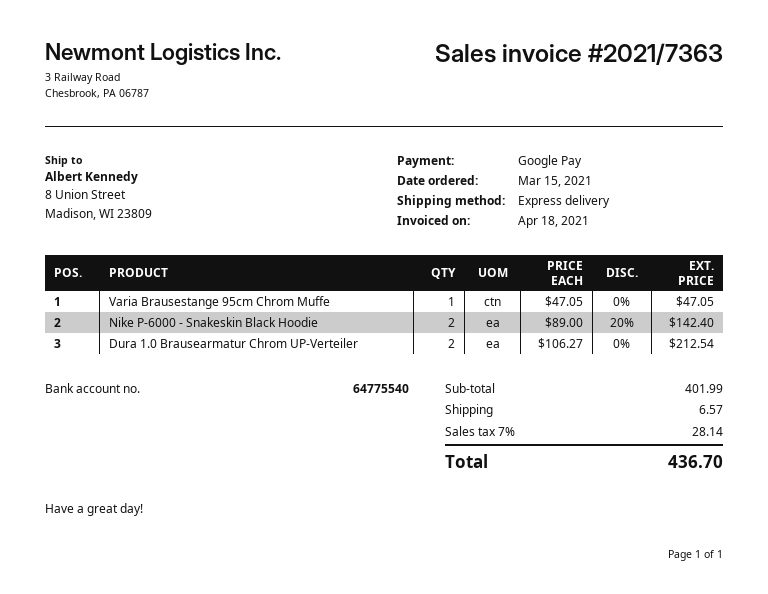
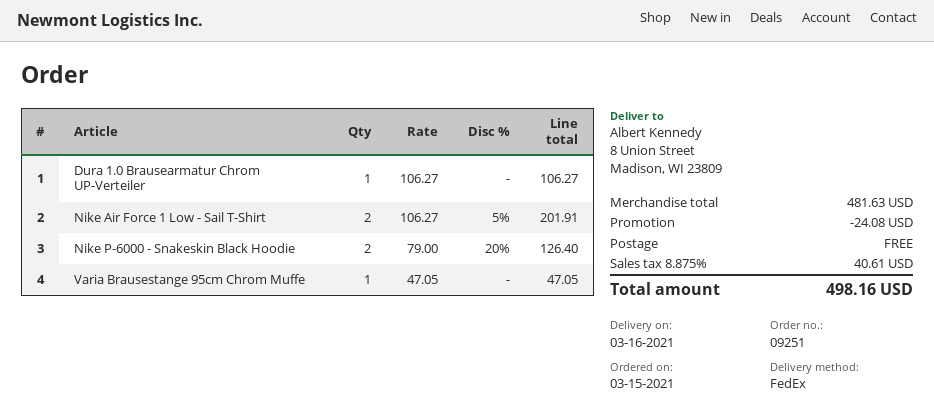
shipping method: express -> FedEx
Nike P-6000 - Snakeskin Black Hoodie: 2 x 89.00 - 20% = 142.40 -> 2 x 79.00 - 20% = 126.40
Dura 1.0 Brausearmatur Chrom UP-Verteiler: 2 x 106.27 = 212.54 -> 1 x 106.27 = 106.27
Nike Air Force 1 Low - Sail T-Shirt: none -> 2 x 106.27 - 5% = 201.91
subtotal: 401.99 -> 481.63
discount: none -> 24.08
shipping: 6.57 -> 0.00
tax: 7% = 28.14 -> 8.875% = 40.61
total: 436.70 -> 498.16

